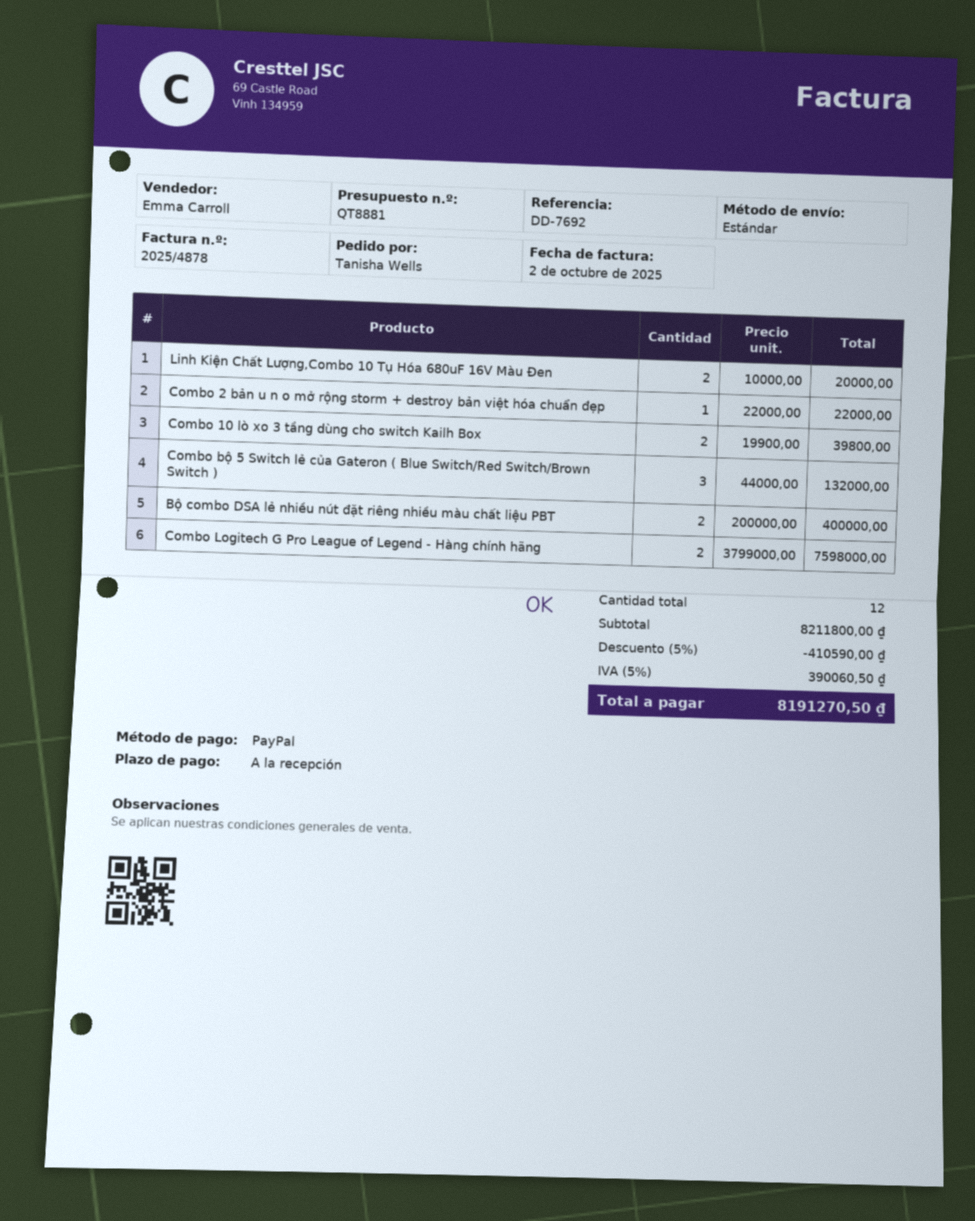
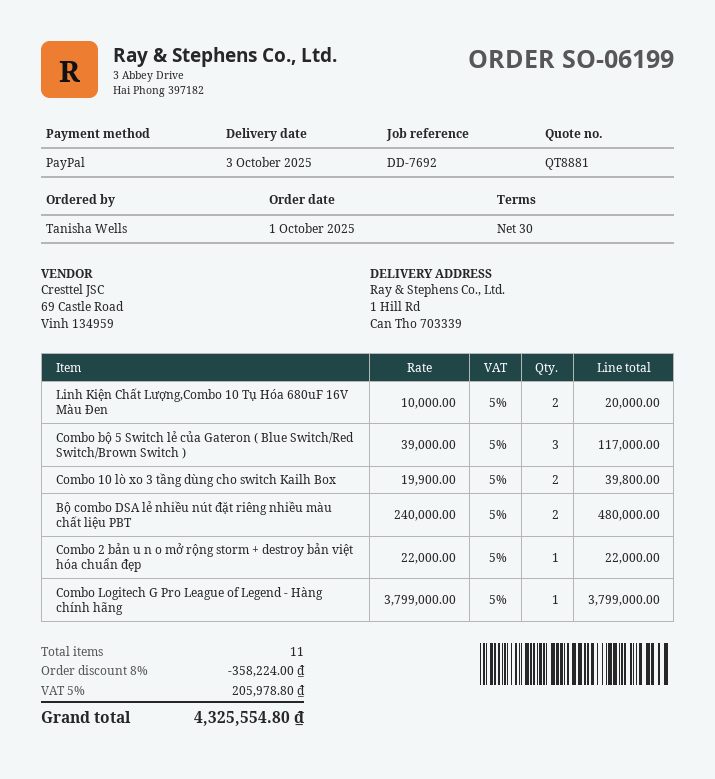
payment terms: on receipt -> 30 days
Combo bộ 5 Switch lẻ của Gateron ( Blue Switch/Red Switch/Brown Switch ): 3 x 44000.00 = 132000.00 -> 3 x 39000.00 = 117000.00
Bộ combo DSA lẻ nhiều nút đặt riêng nhiều màu chất liệu PBT: 2 x 200000.00 = 400000.00 -> 2 x 240000.00 = 480000.00
Combo Logitech G Pro League of Legend - Hàng chính hãng: 2 x 3799000.00 = 7598000.00 -> 1 x 3799000.00 = 3799000.00
total quantity: 12 -> 11
discount: 5% = 410590.00 -> 8% = 358224.00
tax: 5% = 390060.50 -> 5% = 205978.80
total: 8191270.50 -> 4325554.80

